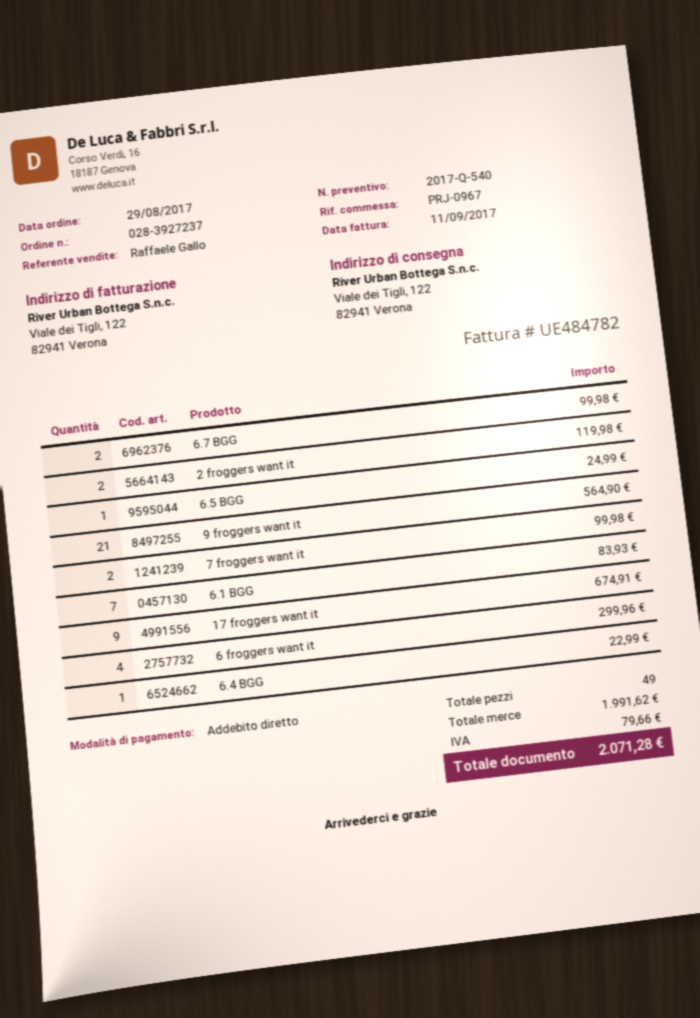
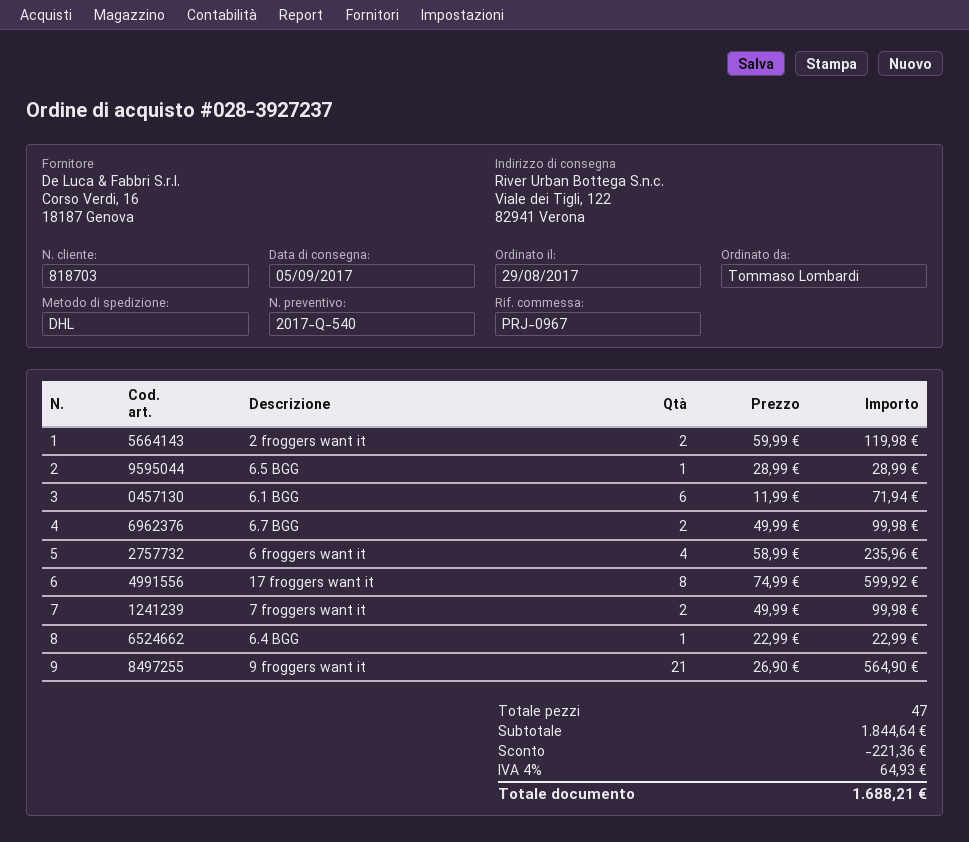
6.5 BGG: 1 for 24.99 -> 1 for 28.99
6.1 BGG: 7 for 83.93 -> 6 for 71.94
17 froggers want it: 9 for 674.91 -> 8 for 599.92
6 froggers want it: 4 for 299.96 -> 4 for 235.96
total quantity: 49 -> 47
subtotal: 1991.62 -> 1844.64
discount: none -> 221.36
tax: 79.66 -> 64.93
total: 2071.28 -> 1688.21

